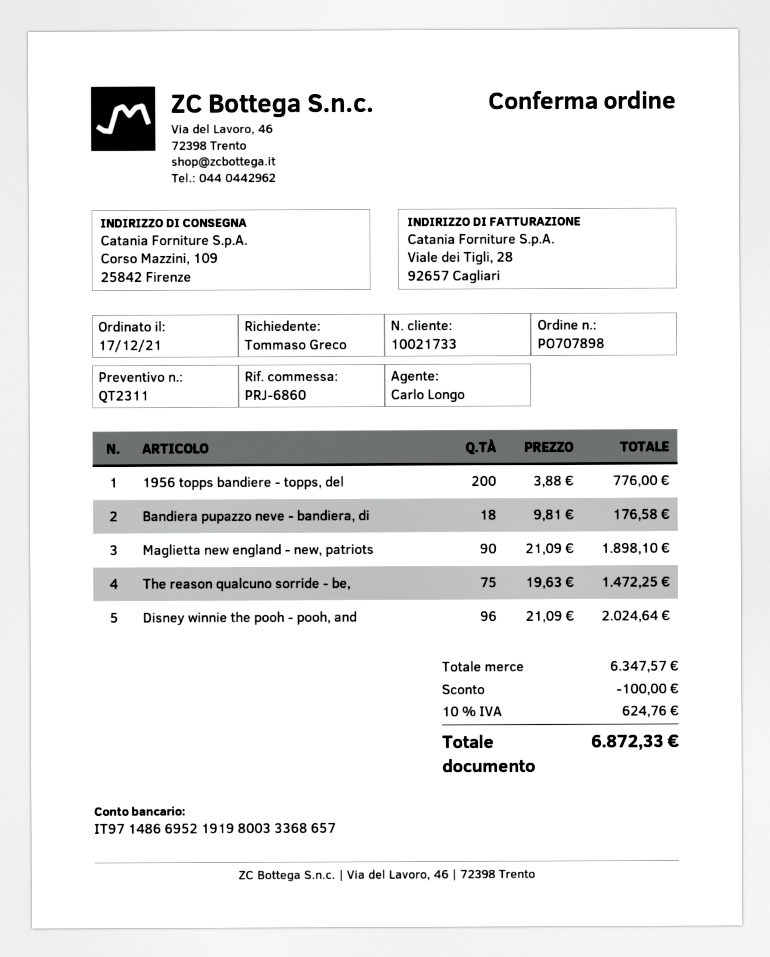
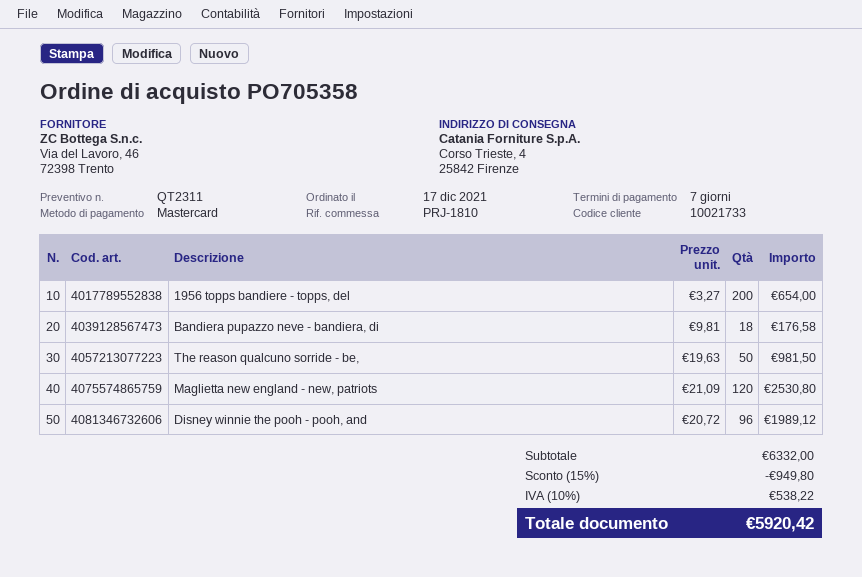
order number: PO707898 -> PO705358
reference: PRJ-6860 -> PRJ-1810
ship to: Corso Mazzini, 109, 25842 Firenze -> Corso Trieste, 4, 25842 Firenze
1956 topps bandiere - topps, del: 200 x 3.88 = 776.00 -> 200 x 3.27 = 654.00
Maglietta new england - new, patriots: 90 x 21.09 = 1898.10 -> 120 x 21.09 = 2530.80
The reason qualcuno sorride - be,: 75 x 19.63 = 1472.25 -> 50 x 19.63 = 981.50
Disney winnie the pooh - pooh, and: 96 x 21.09 = 2024.64 -> 96 x 20.72 = 1989.12
subtotal: 6347.57 -> 6332.00
discount: 100.00 -> 949.80
tax: 10% = 624.76 -> 10% = 538.22
total: 6872.33 -> 5920.42

